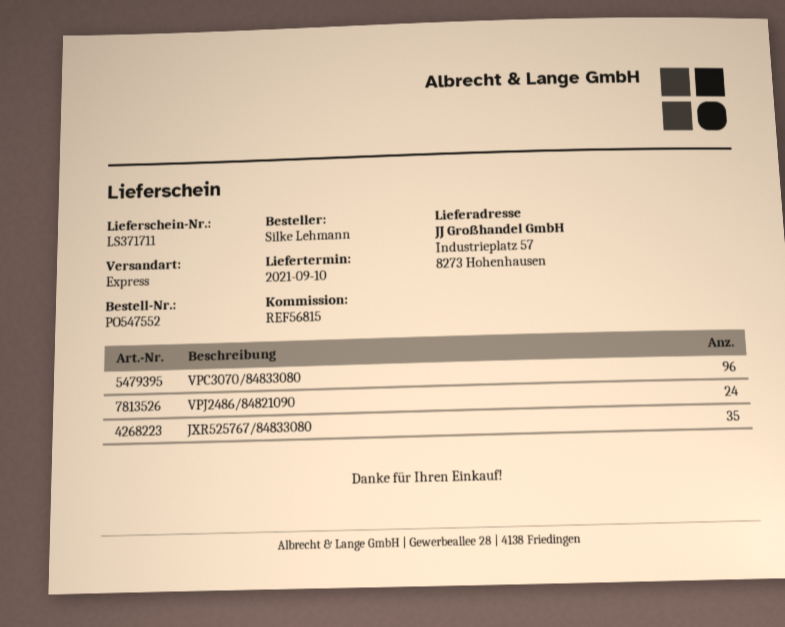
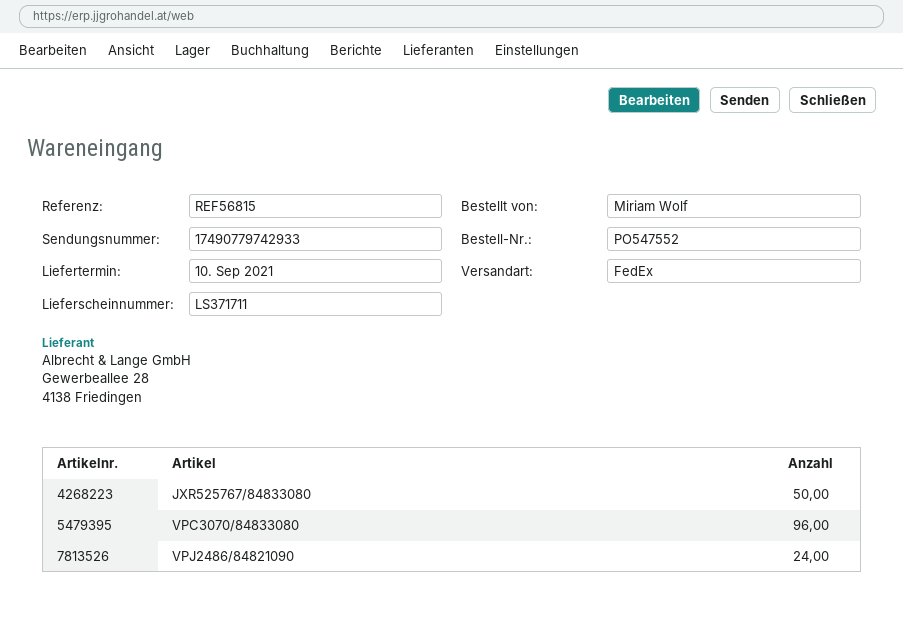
ordered by: Silke Lehmann -> Miriam Wolf
shipping method: express -> FedEx
JXR525767/84833080: 35 -> 50

